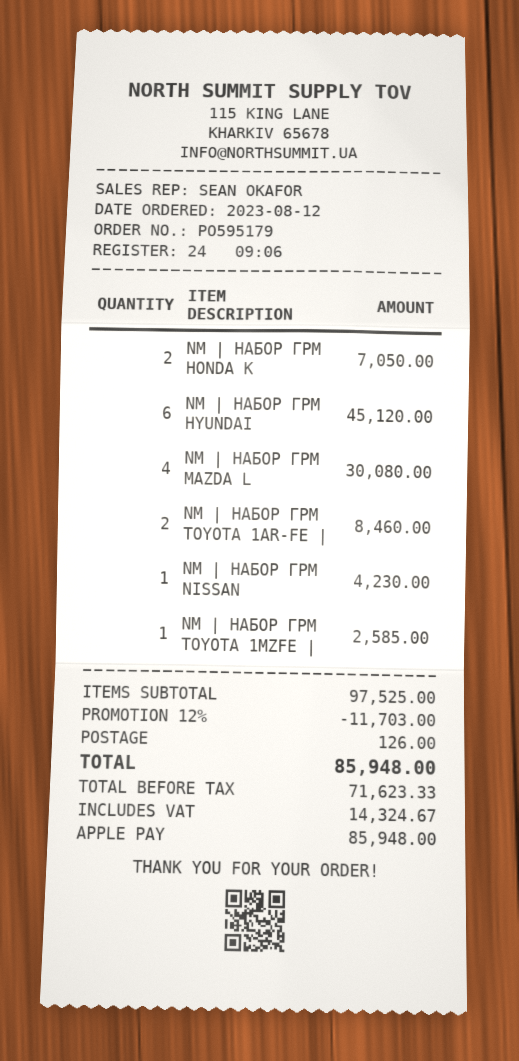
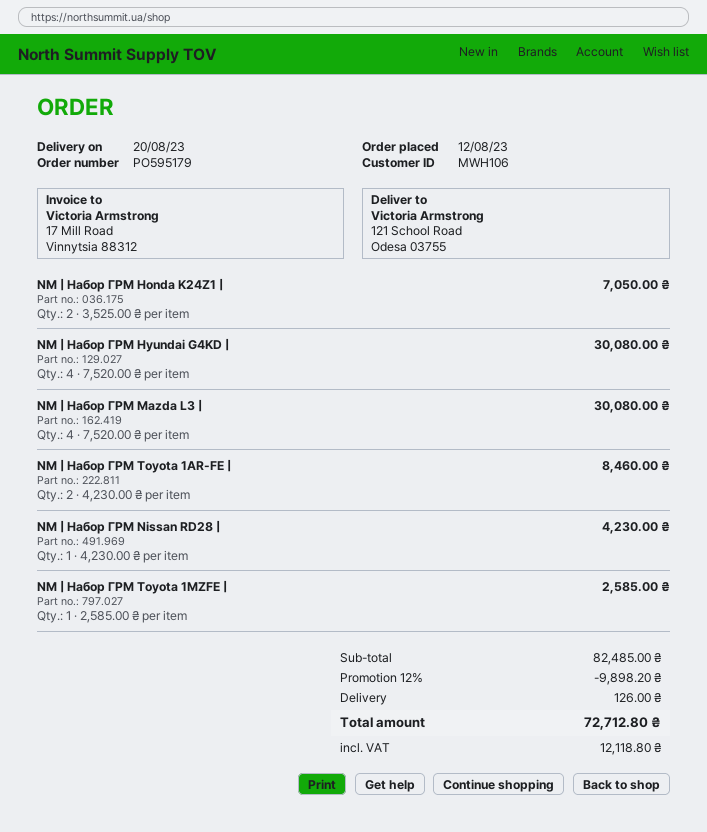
NM | НАБОР ГРМ HYUNDAI: 6 for 45120.00 -> 4 for 30080.00
subtotal: 97525.00 -> 82485.00
discount: 12% = 11703.00 -> 12% = 9898.20
tax: 14324.67 -> 12118.80
total: 85948.00 -> 72712.80

